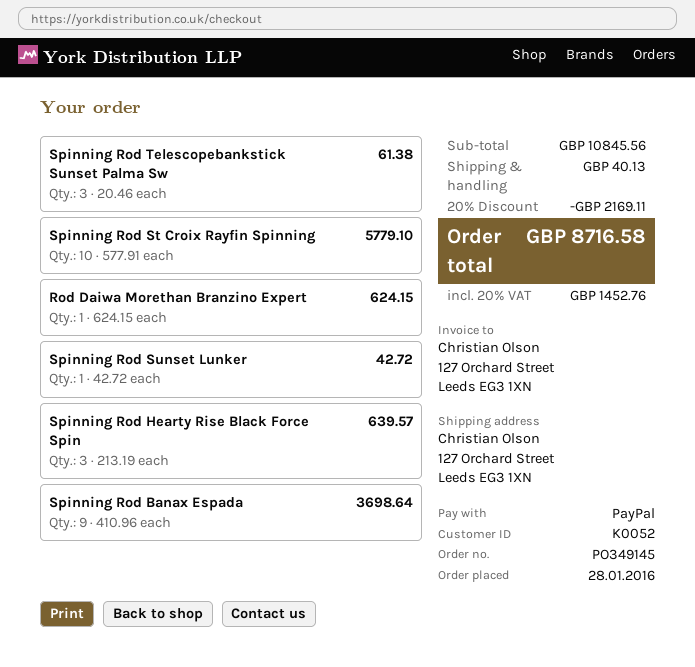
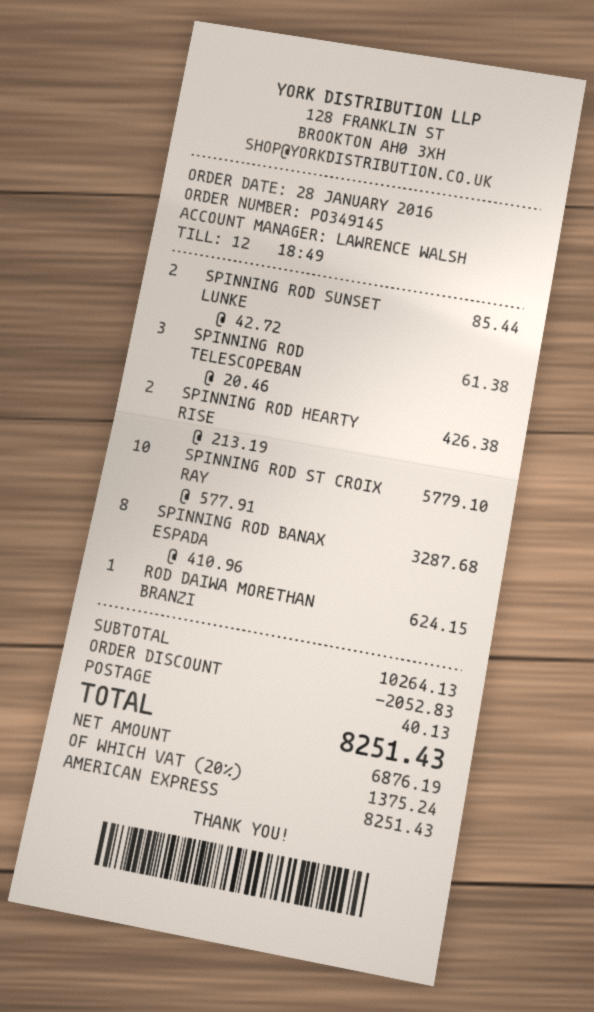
payment method: PayPal -> American Express
Spinning Rod Sunset Lunker: 1 x 42.72 = 42.72 -> 2 x 42.72 = 85.44
Spinning Rod Hearty Rise Black Force Spin: 3 x 213.19 = 639.57 -> 2 x 213.19 = 426.38
Spinning Rod Banax Espada: 9 x 410.96 = 3698.64 -> 8 x 410.96 = 3287.68
subtotal: 10845.56 -> 10264.13
discount: 2169.11 -> 2052.83
tax: 20% = 1452.76 -> 20% = 1375.24
total: 8716.58 -> 8251.43

